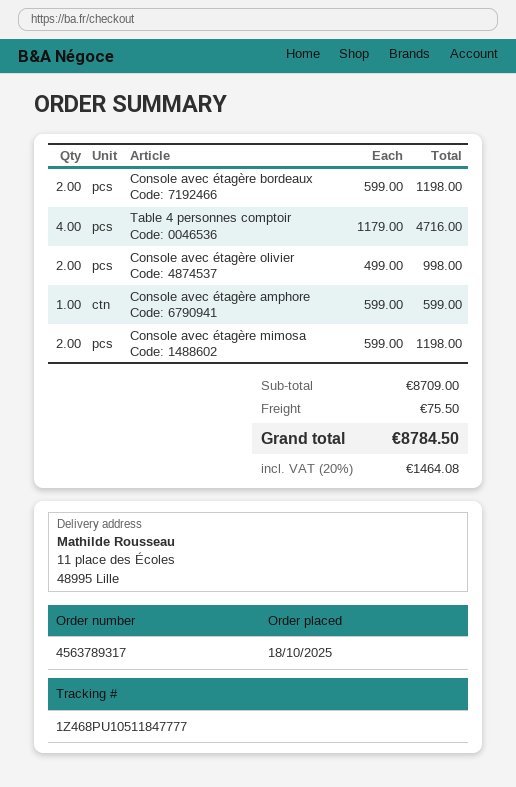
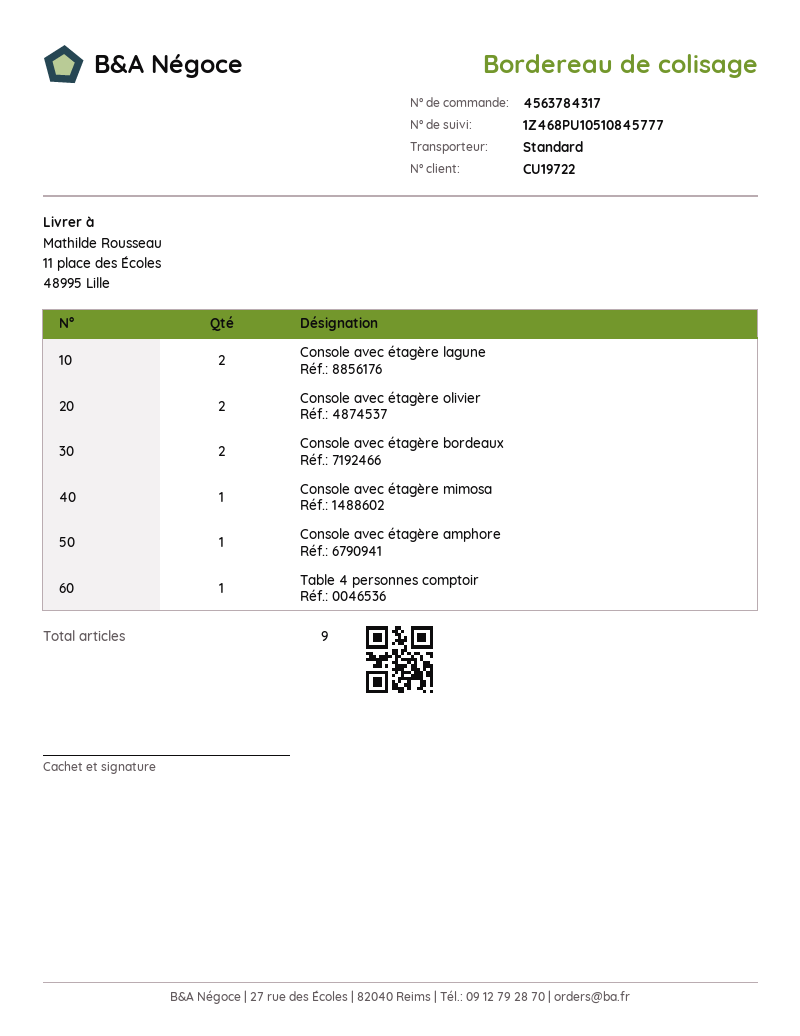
order number: 4563789317 -> 4563784317
tracking number: 1Z468PU10511847777 -> 1Z468PU10510845777
Table 4 personnes comptoir: 4 -> 1
Console avec étagère mimosa: 2 -> 1
Console avec étagère lagune: none -> 2

